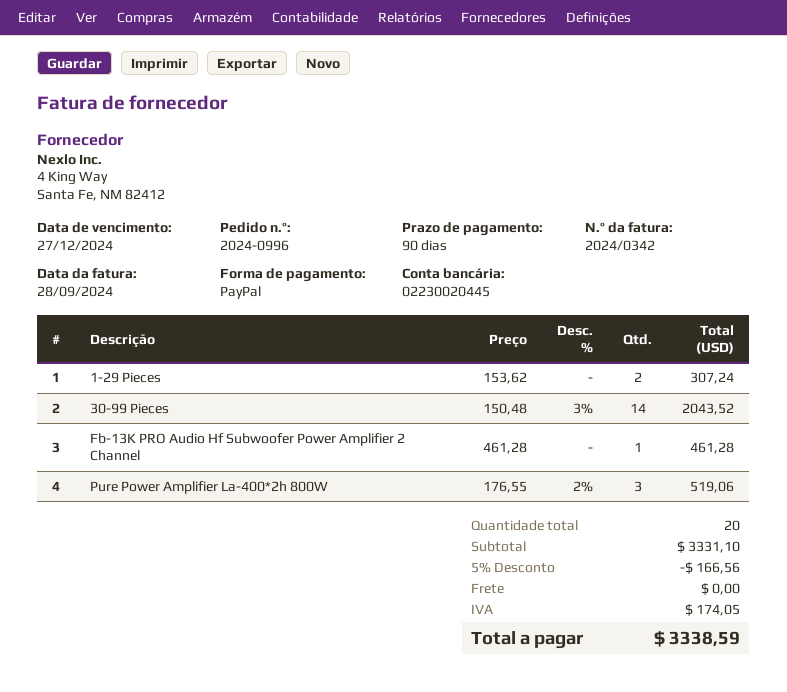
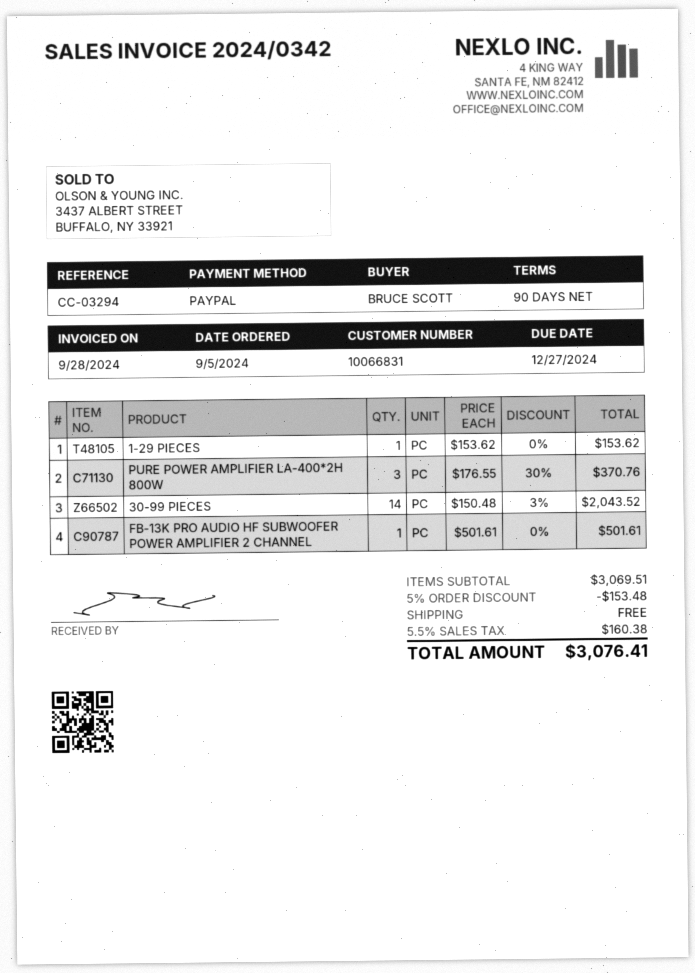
1-29 Pieces: 2 x 153.62 = 307.24 -> 1 x 153.62 = 153.62
Fb-13K PRO Audio Hf Subwoofer Power Amplifier 2 Channel: 1 x 461.28 = 461.28 -> 1 x 501.61 = 501.61
Pure Power Amplifier La-400*2h 800W: 3 x 176.55 - 2% = 519.06 -> 3 x 176.55 - 30% = 370.76
subtotal: 3331.10 -> 3069.51
discount: 5% = 166.56 -> 5% = 153.48
tax: 174.05 -> 160.38
total: 3338.59 -> 3076.41

